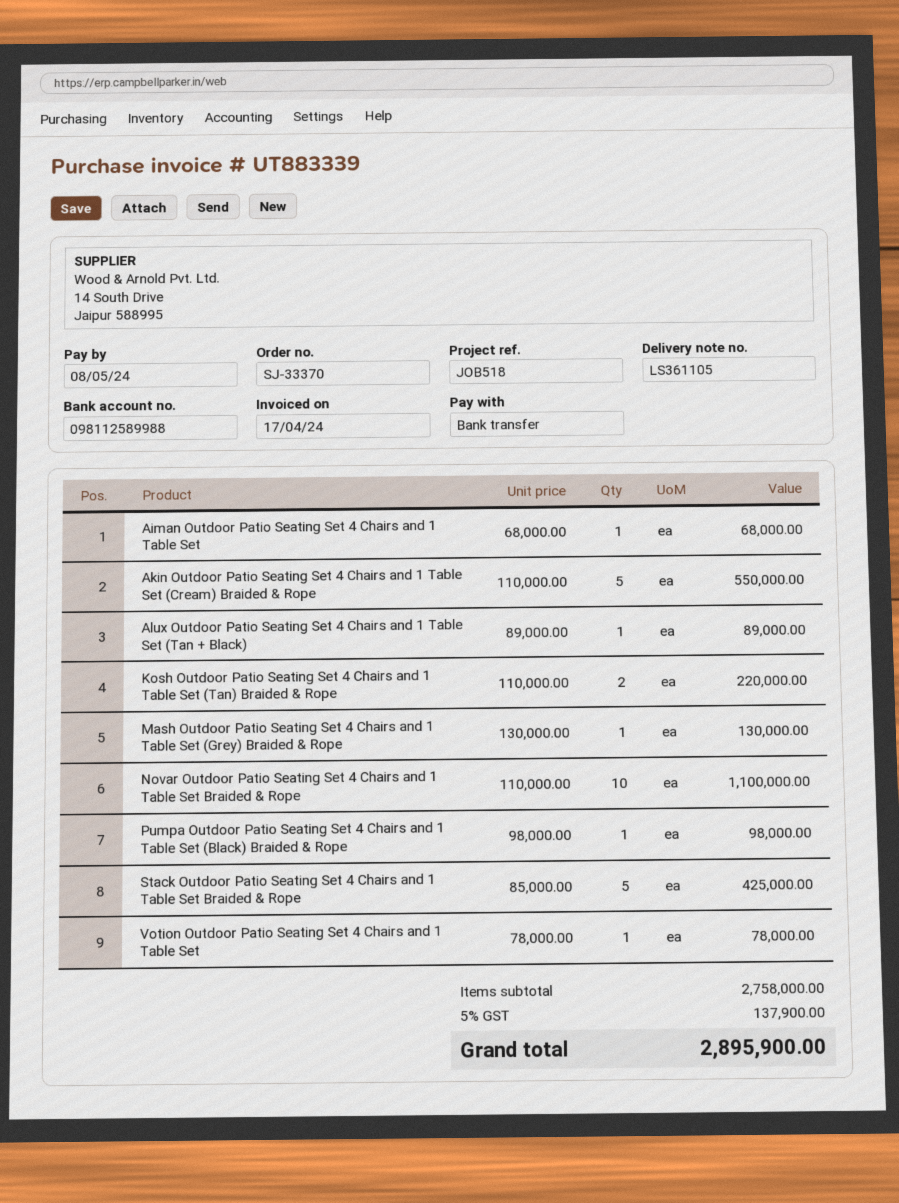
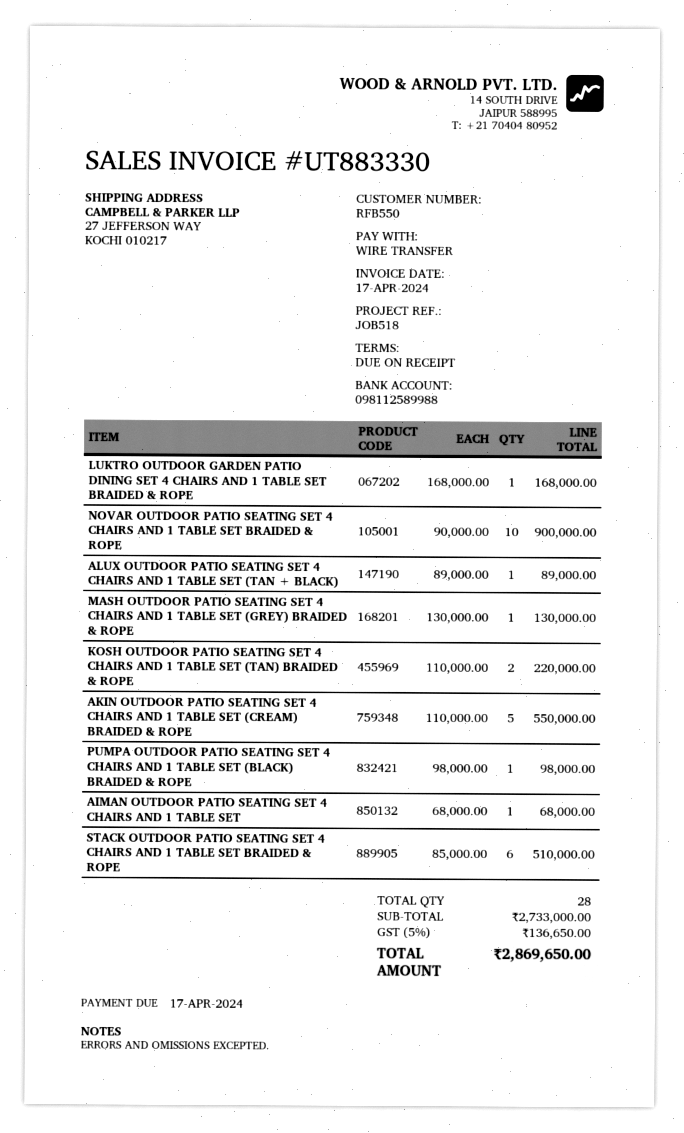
invoice number: UT883339 -> UT883330
due date: 2024-05-08 -> 2024-04-17
Novar Outdoor Patio Seating Set 4 Chairs and 1 Table Set Braided & Rope: 10 x 110000.00 = 1100000.00 -> 10 x 90000.00 = 900000.00
Stack Outdoor Patio Seating Set 4 Chairs and 1 Table Set Braided & Rope: 5 x 85000.00 = 425000.00 -> 6 x 85000.00 = 510000.00
Votion Outdoor Patio Seating Set 4 Chairs and 1 Table Set: 1 x 78000.00 = 78000.00 -> none
LUKTRO OUTDOOR GARDEN PATIO DINING SET 4 CHAIRS AND 1 TABLE SET BRAIDED & ROPE: none -> 1 x 168000.00 = 168000.00
subtotal: 2758000.00 -> 2733000.00
tax: 5% = 137900.00 -> 5% = 136650.00
total: 2895900.00 -> 2869650.00

